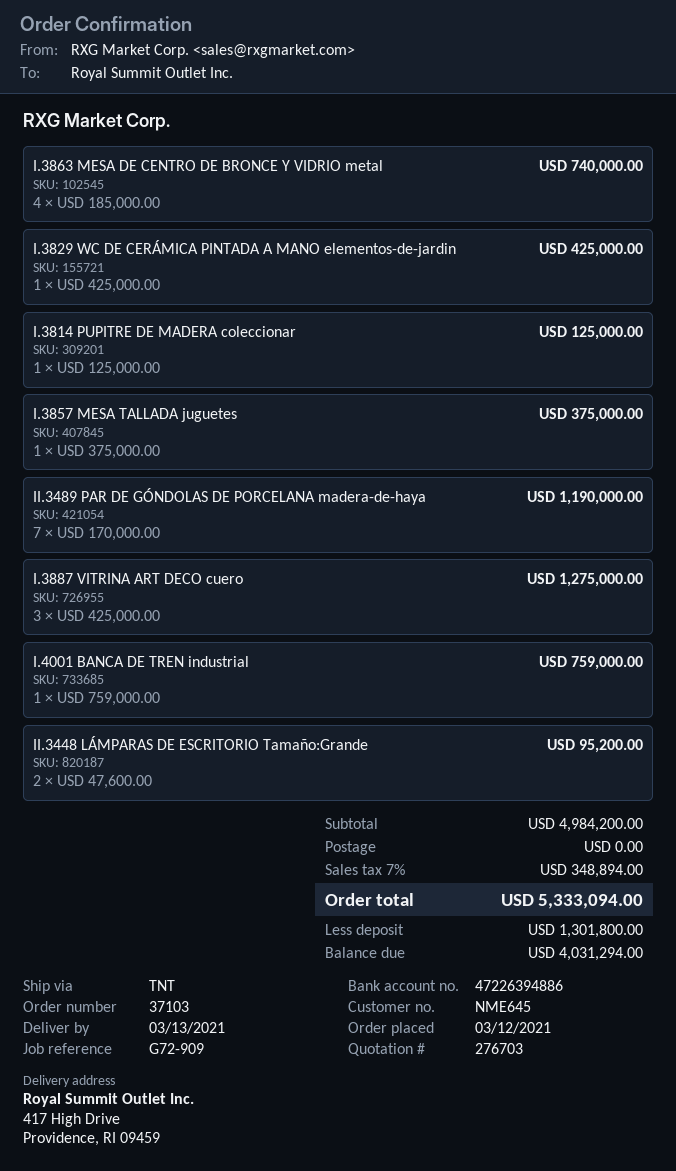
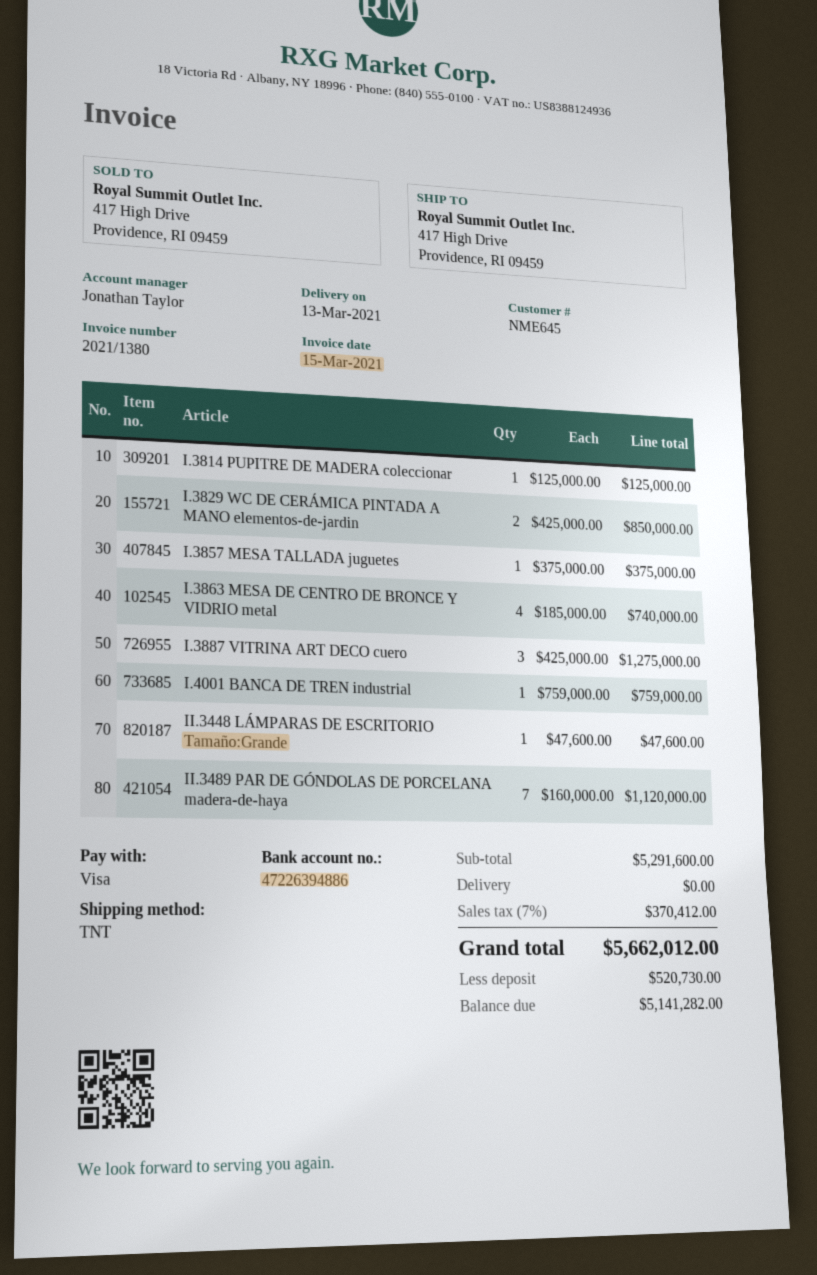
I.3829 WC DE CERÁMICA PINTADA A MANO elementos-de-jardin: 1 x 425000.00 = 425000.00 -> 2 x 425000.00 = 850000.00
II.3489 PAR DE GÓNDOLAS DE PORCELANA madera-de-haya: 7 x 170000.00 = 1190000.00 -> 7 x 160000.00 = 1120000.00
II.3448 LÁMPARAS DE ESCRITORIO Tamaño:Grande: 2 x 47600.00 = 95200.00 -> 1 x 47600.00 = 47600.00
subtotal: 4984200.00 -> 5291600.00
tax: 7% = 348894.00 -> 7% = 370412.00
total: 5333094.00 -> 5662012.00
deposit: 1301800.00 -> 520730.00
balance: 4031294.00 -> 5141282.00

